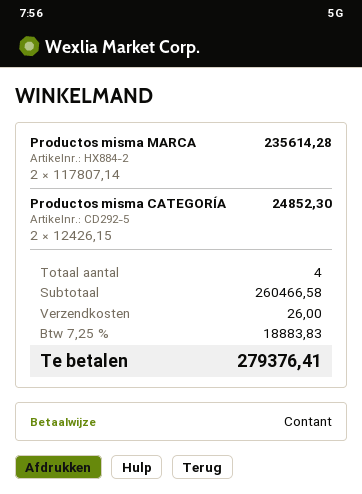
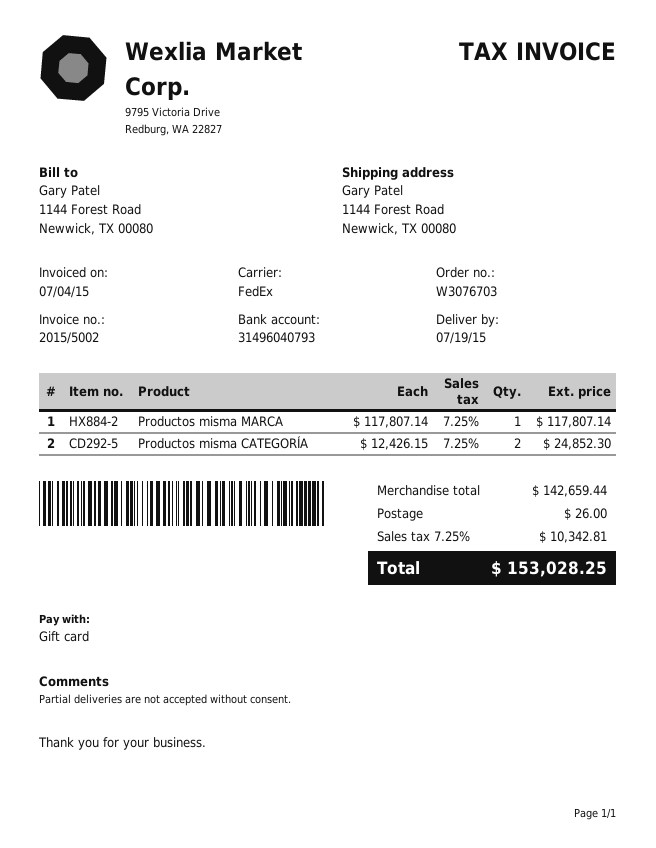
payment method: cash -> gift card
Productos misma MARCA: 2 x 117807.14 = 235614.28 -> 1 x 117807.14 = 117807.14
subtotal: 260466.58 -> 142659.44
tax: 7.25% = 18883.83 -> 7.25% = 10342.81
total: 279376.41 -> 153028.25

